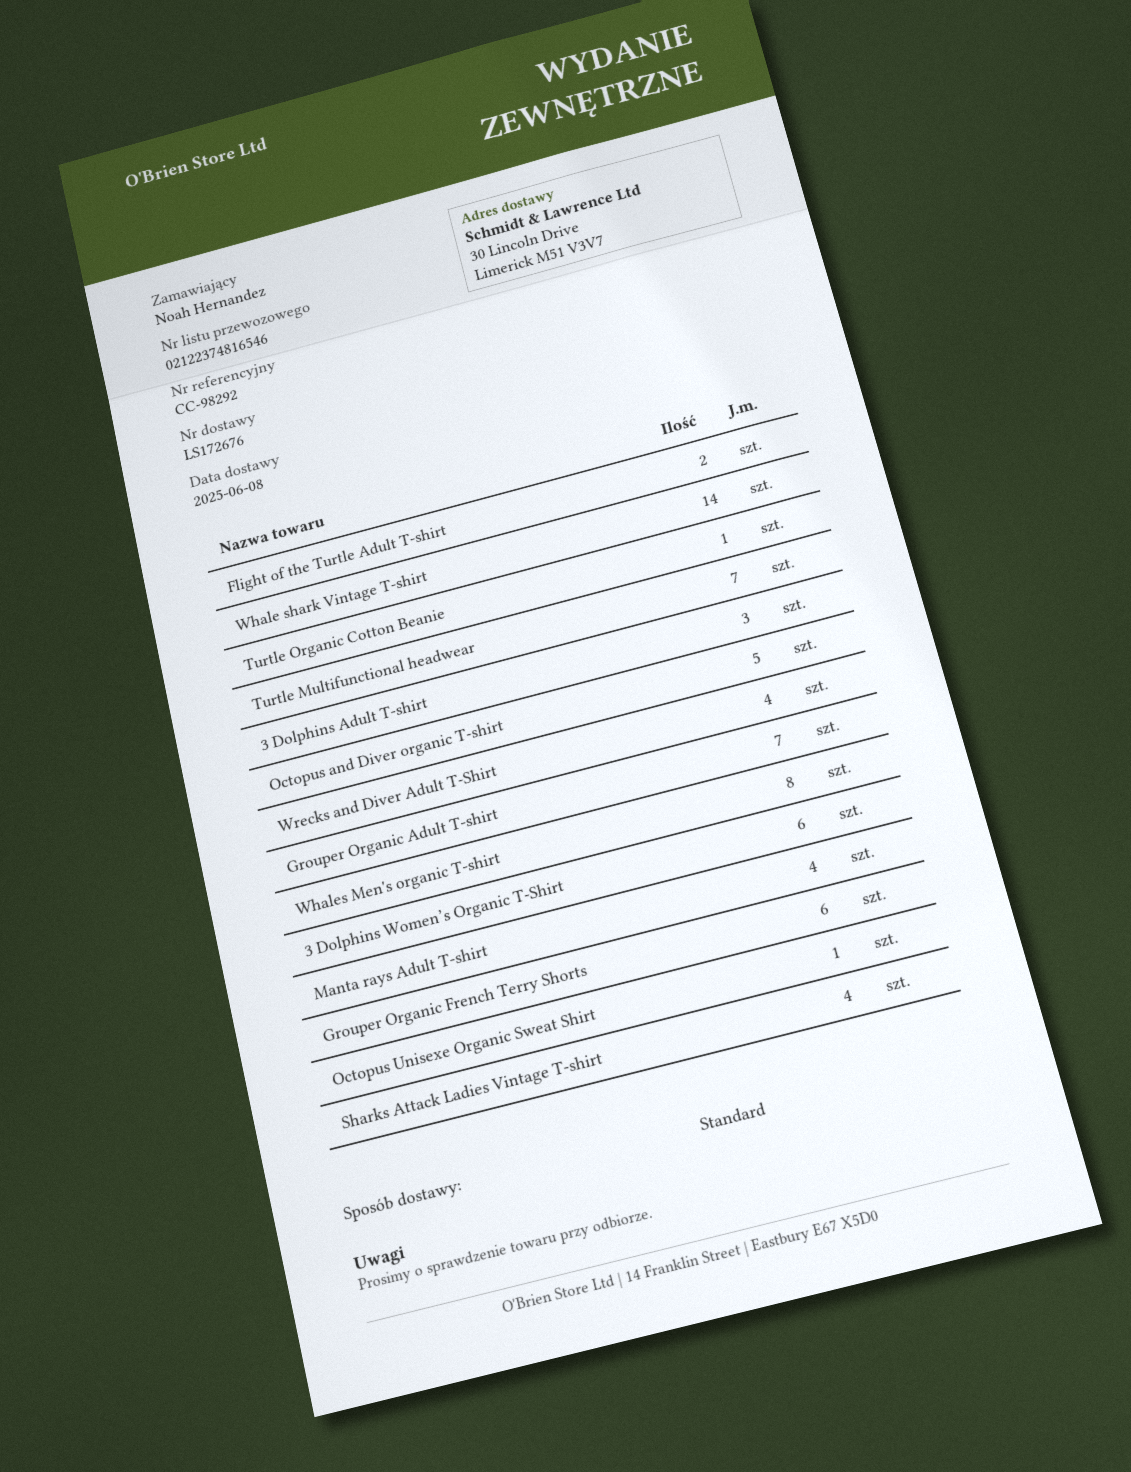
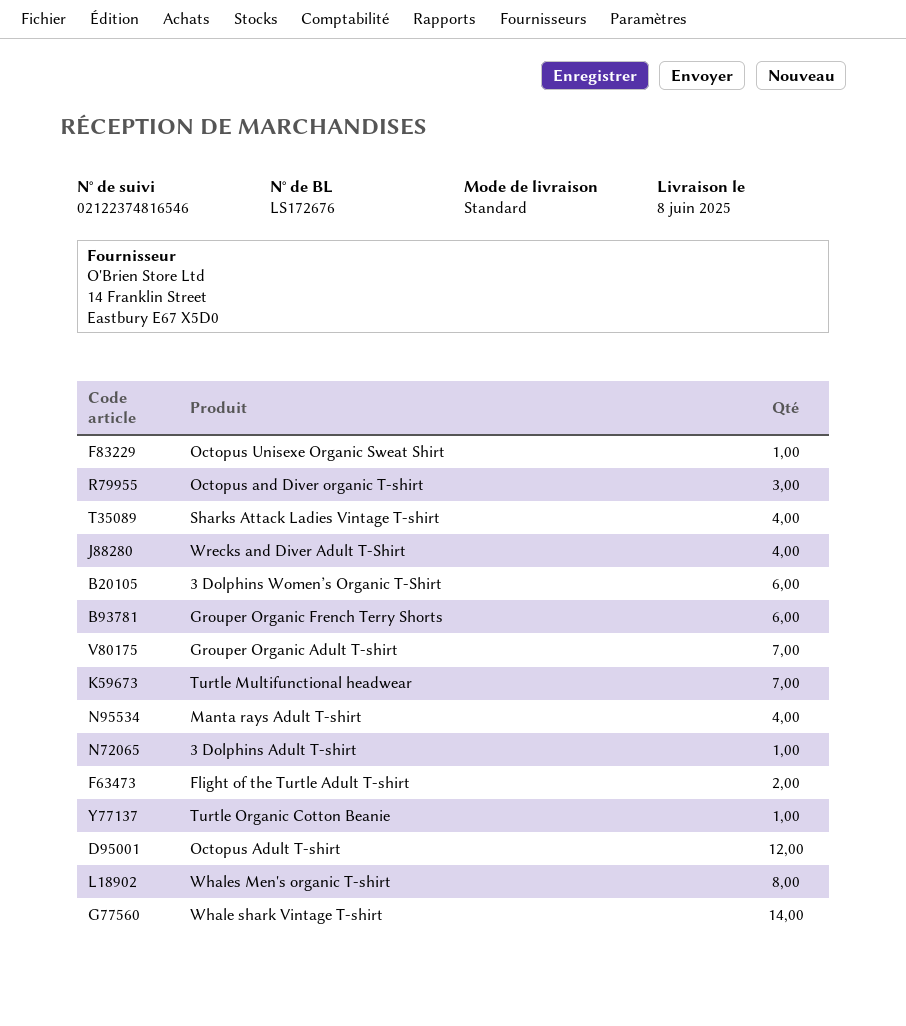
3 Dolphins Adult T-shirt: 3 -> 1
Octopus and Diver organic T-shirt: 5 -> 3
Octopus Adult T-shirt: none -> 12

